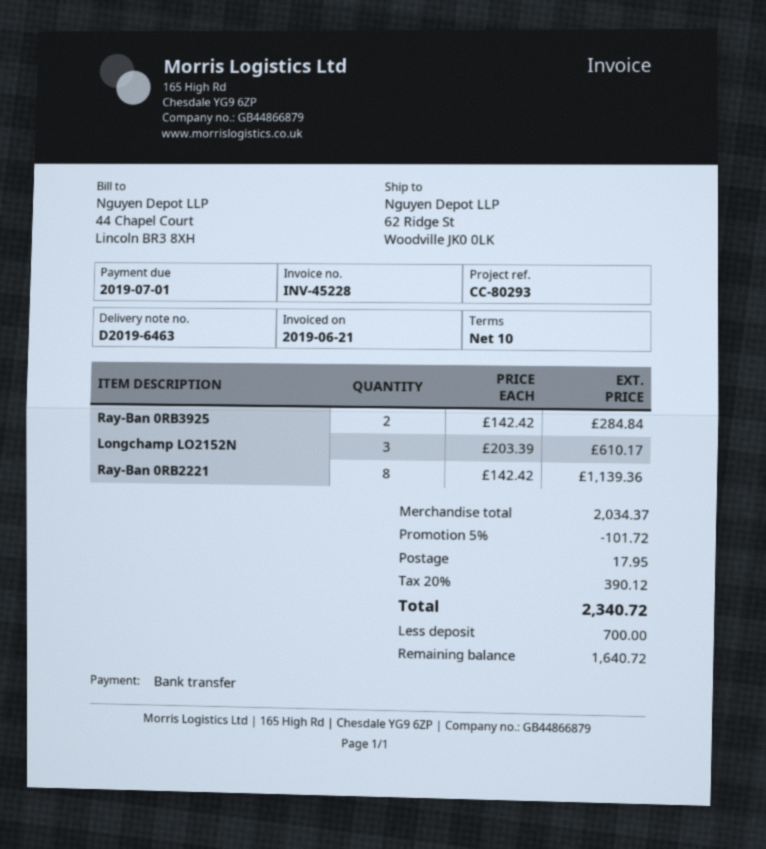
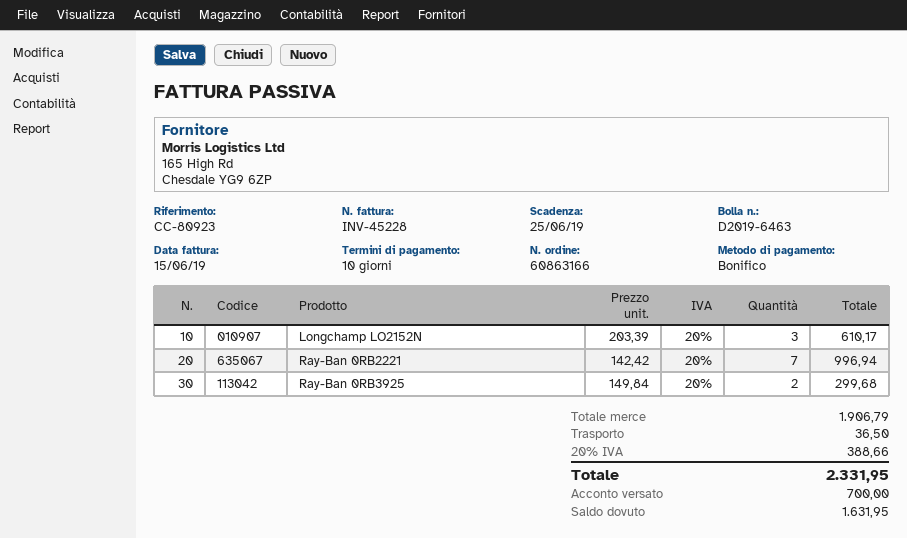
invoice date: 2019-06-21 -> 2019-06-15
due date: 2019-07-01 -> 2019-06-25
reference: CC-80293 -> CC-80923
Ray-Ban 0RB3925: 2 x 142.42 = 284.84 -> 2 x 149.84 = 299.68
Ray-Ban 0RB2221: 8 x 142.42 = 1139.36 -> 7 x 142.42 = 996.94
subtotal: 2034.37 -> 1906.79
discount: 5% = 101.72 -> none
shipping: 17.95 -> 36.50
tax: 20% = 390.12 -> 20% = 388.66
total: 2340.72 -> 2331.95
balance: 1640.72 -> 1631.95

